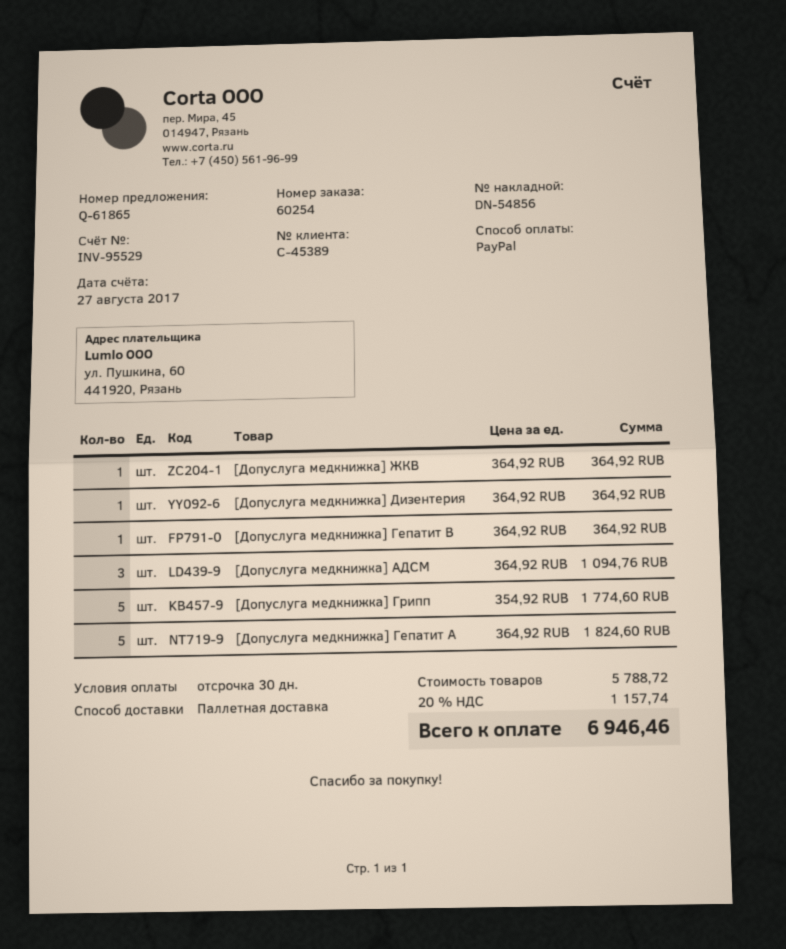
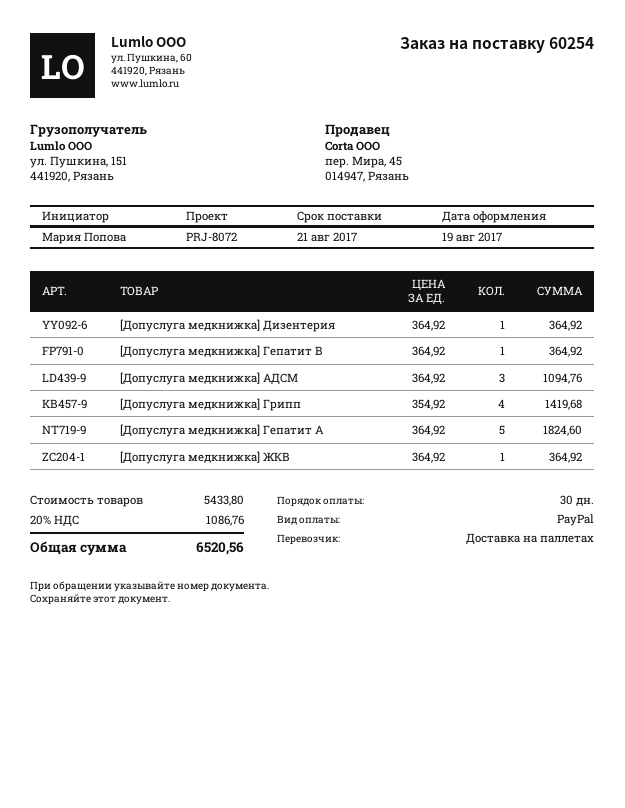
[Допуслуга медкнижка] Грипп: 5 x 354.92 = 1774.60 -> 4 x 354.92 = 1419.68
subtotal: 5788.72 -> 5433.80
tax: 20% = 1157.74 -> 20% = 1086.76
total: 6946.46 -> 6520.56

